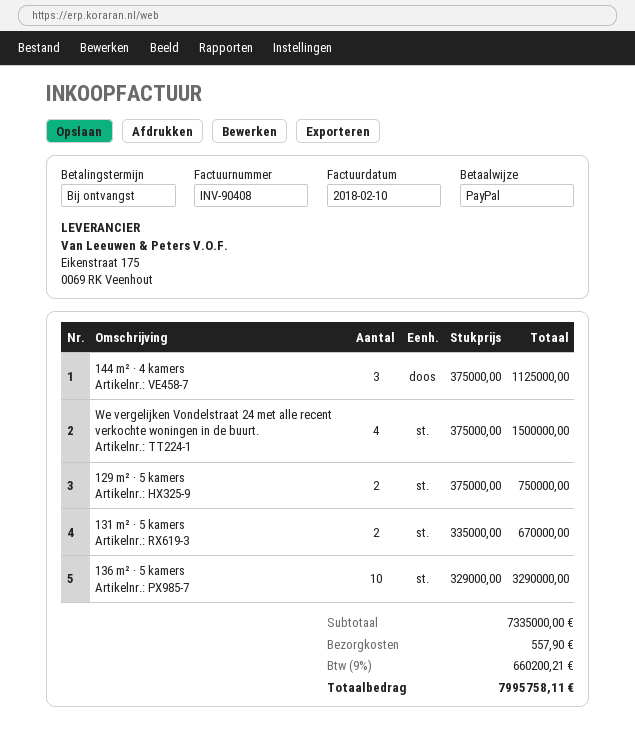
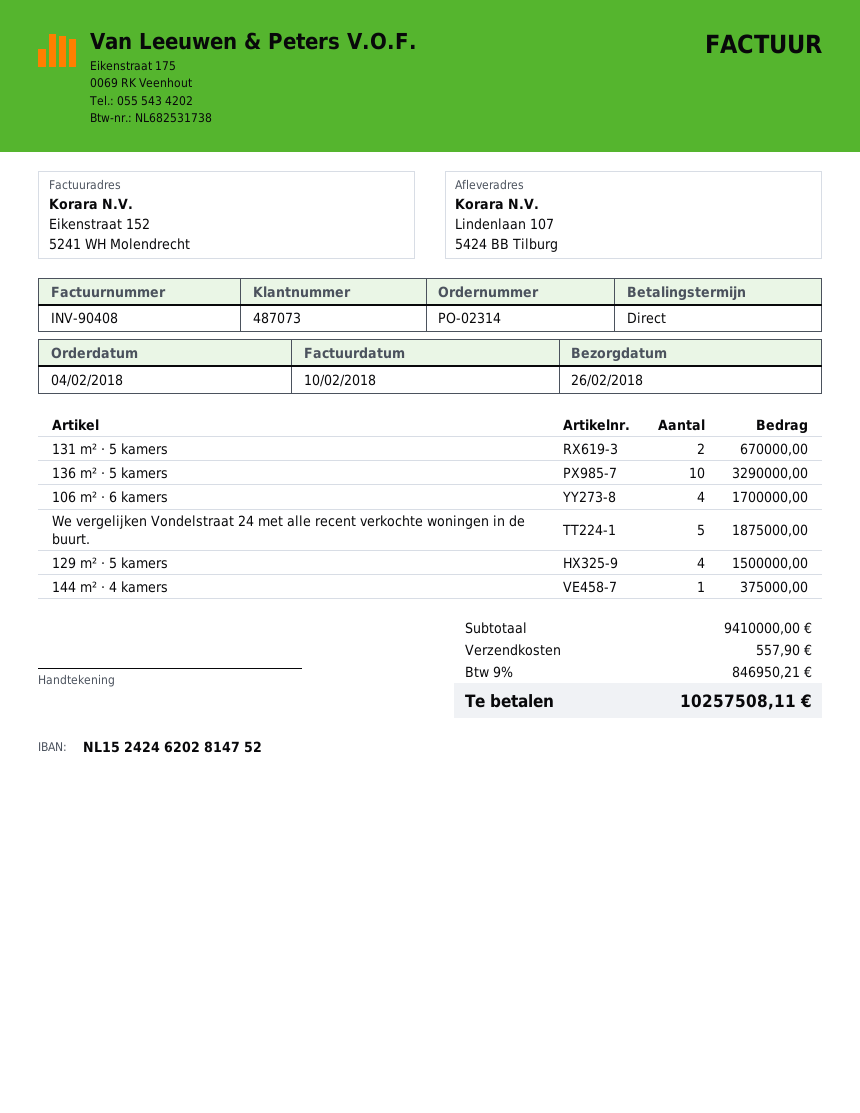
144 m² · 4 kamers: 3 for 1125000.00 -> 1 for 375000.00
We vergelijken Vondelstraat 24 met alle recent verkochte woningen in de buurt.: 4 for 1500000.00 -> 5 for 1875000.00
129 m² · 5 kamers: 2 for 750000.00 -> 4 for 1500000.00
106 m² · 6 kamers: none -> 4 for 1700000.00
subtotal: 7335000.00 -> 9410000.00
tax: 9% = 660200.21 -> 9% = 846950.21
total: 7995758.11 -> 10257508.11

